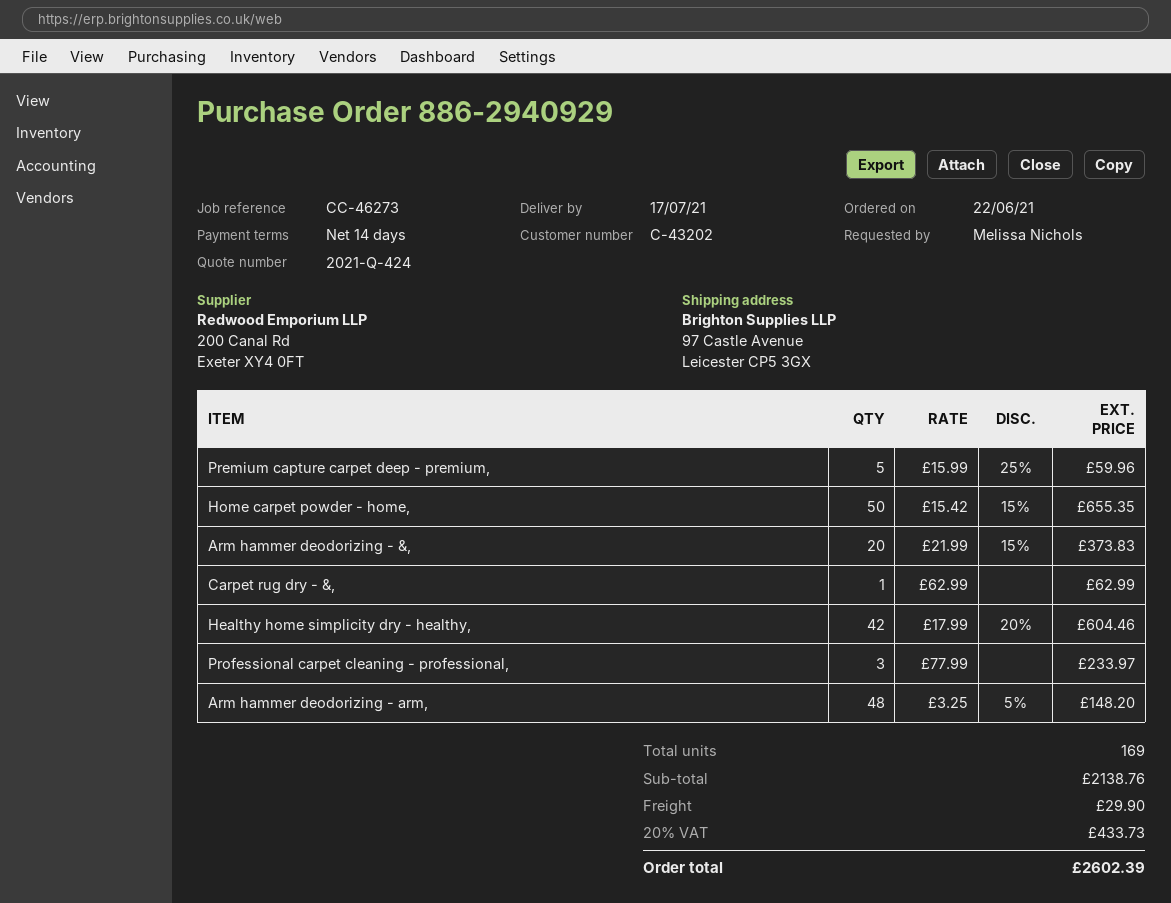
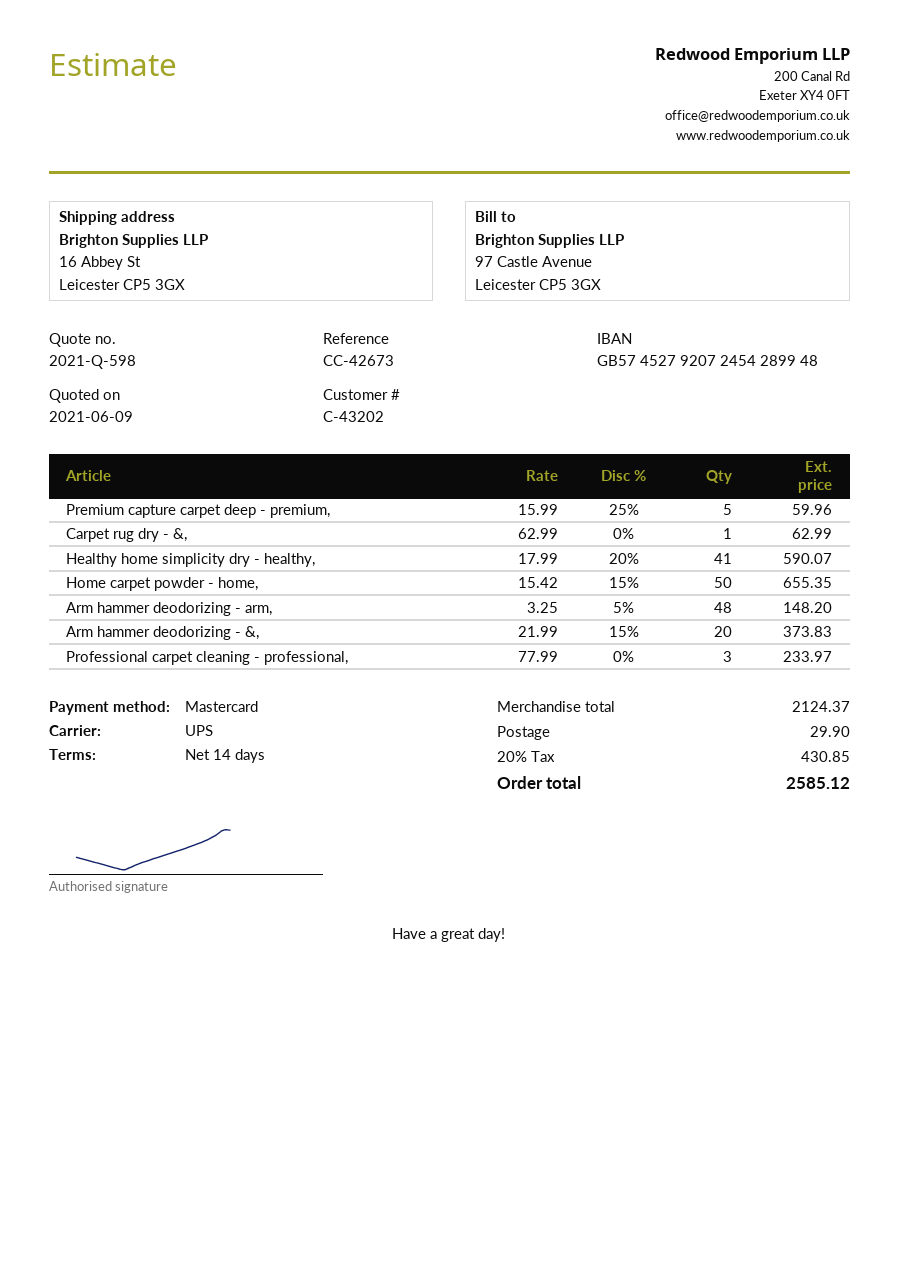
quote number: 2021-Q-424 -> 2021-Q-598
reference: CC-46273 -> CC-42673
ship to: 97 Castle Avenue, Leicester CP5 3GX -> 16 Abbey St, Leicester CP5 3GX
Healthy home simplicity dry - healthy,: 42 x 17.99 - 20% = 604.46 -> 41 x 17.99 - 20% = 590.07
subtotal: 2138.76 -> 2124.37
tax: 20% = 433.73 -> 20% = 430.85
total: 2602.39 -> 2585.12

